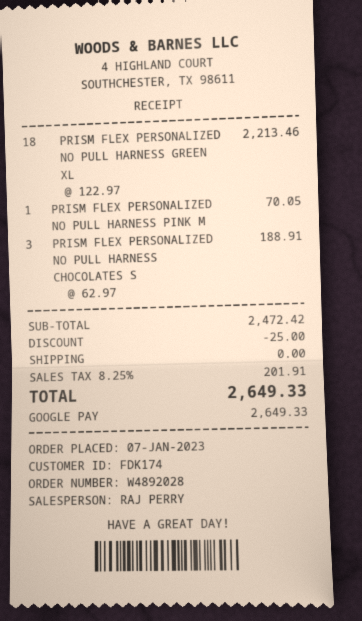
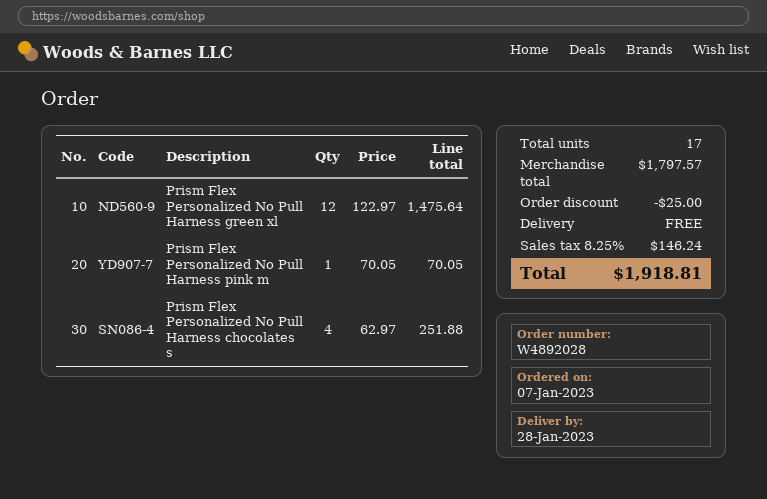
PRISM FLEX PERSONALIZED NO PULL HARNESS GREEN XL: 18 x 122.97 = 2213.46 -> 12 x 122.97 = 1475.64
PRISM FLEX PERSONALIZED NO PULL HARNESS CHOCOLATES S: 3 x 62.97 = 188.91 -> 4 x 62.97 = 251.88
subtotal: 2472.42 -> 1797.57
tax: 8.25% = 201.91 -> 8.25% = 146.24
total: 2649.33 -> 1918.81

